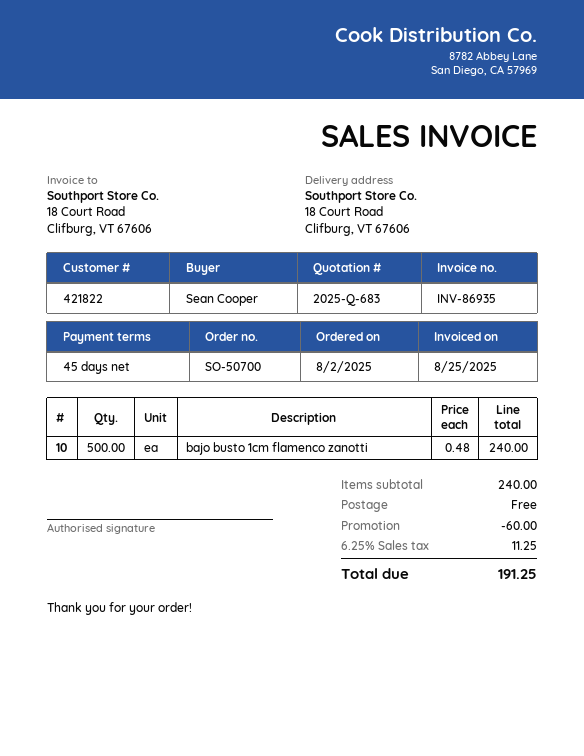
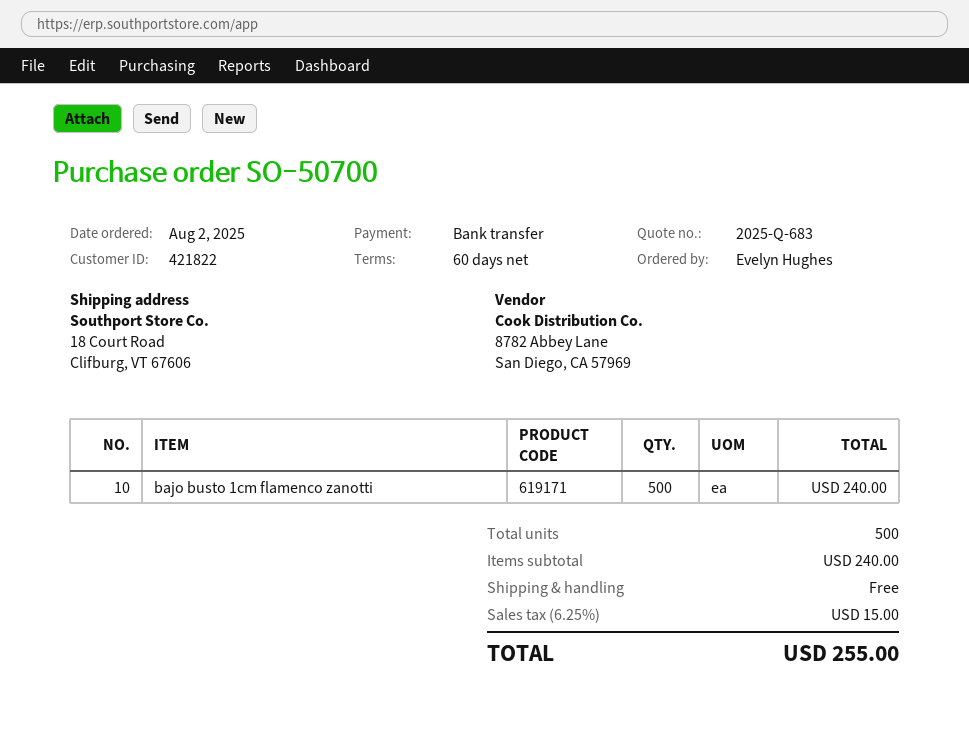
payment terms: 45 days -> 60 days
ordered by: Sean Cooper -> Evelyn Hughes
discount: 60.00 -> none
tax: 6.25% = 11.25 -> 6.25% = 15.00
total: 191.25 -> 255.00

